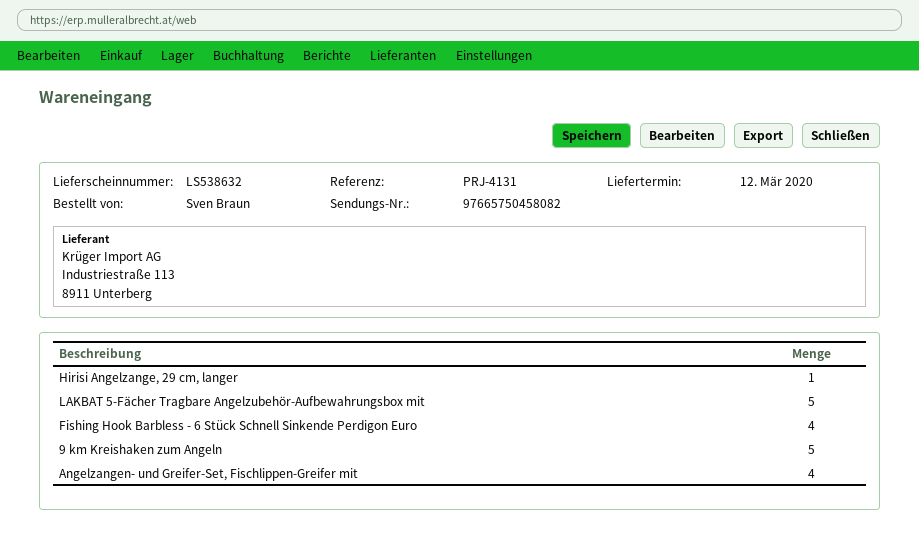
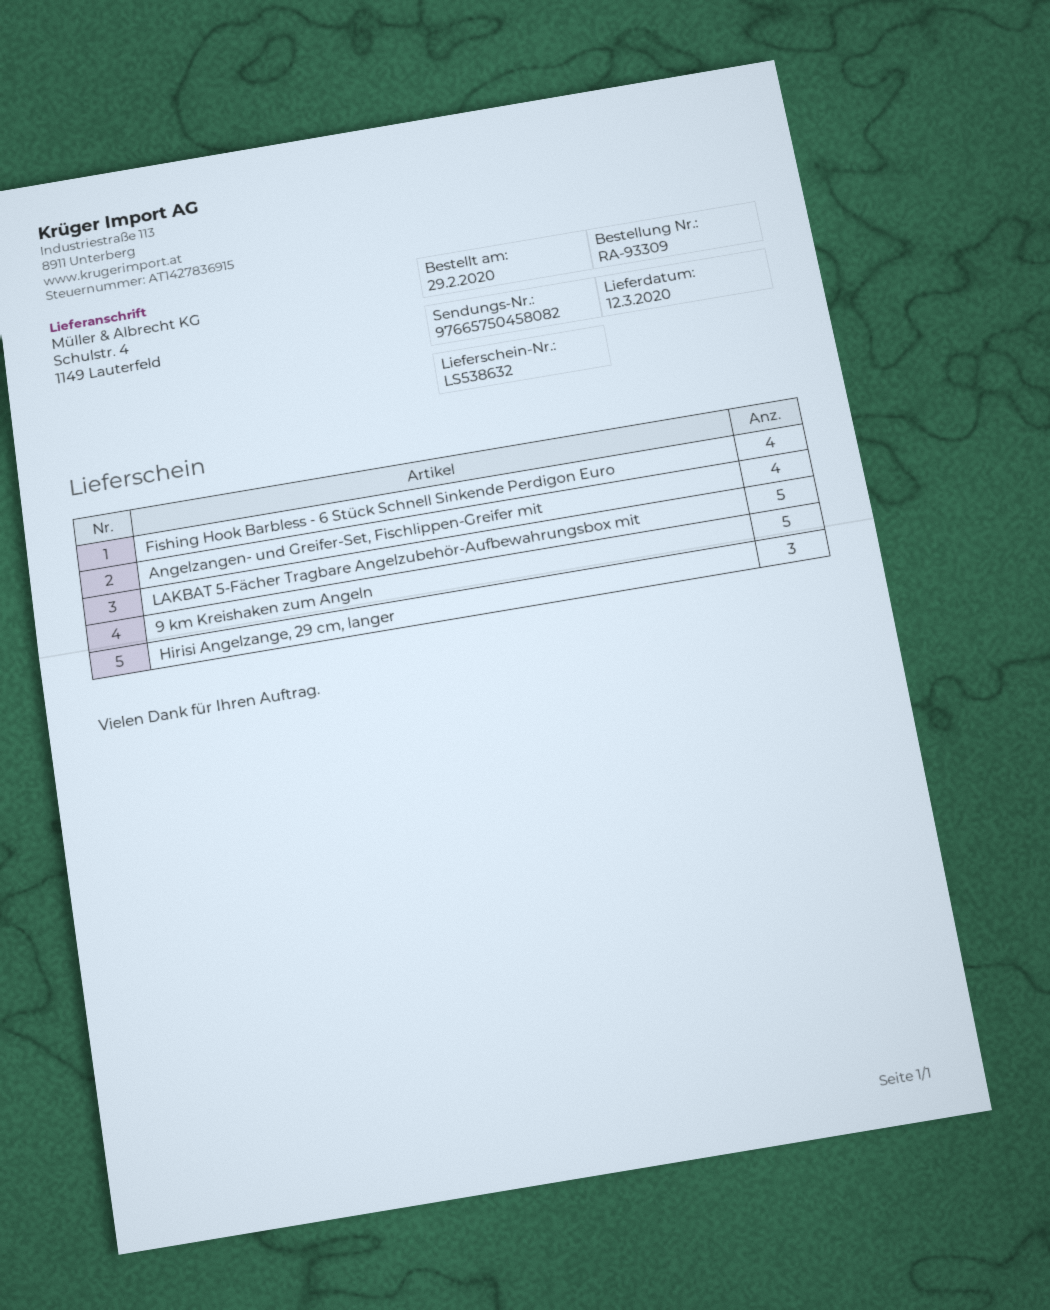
Hirisi Angelzange, 29 cm, langer: 1 -> 3

